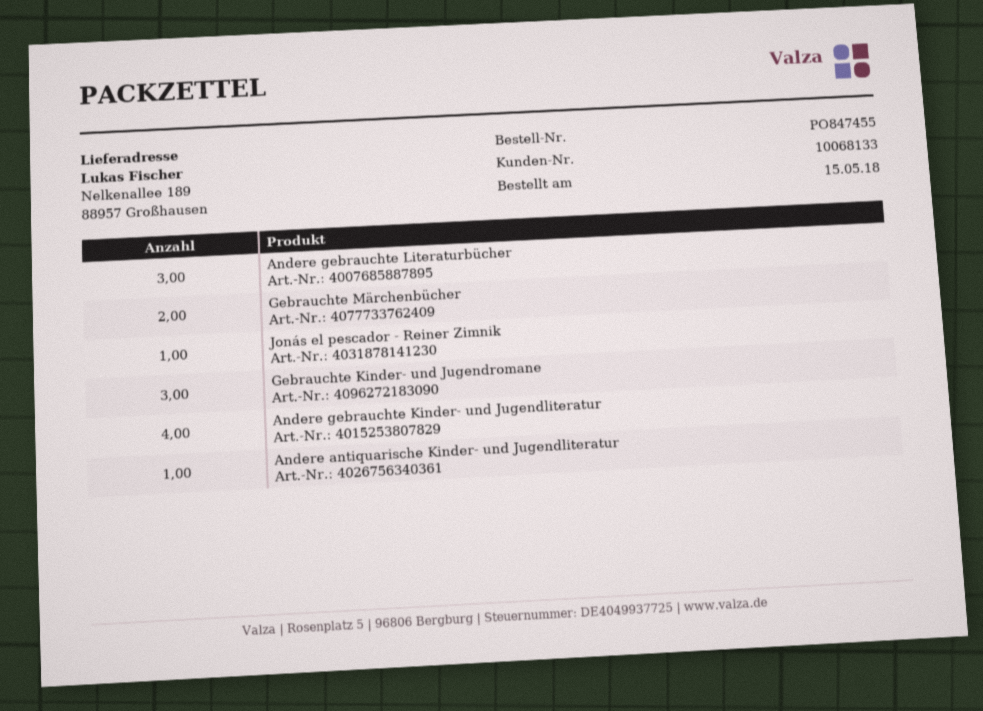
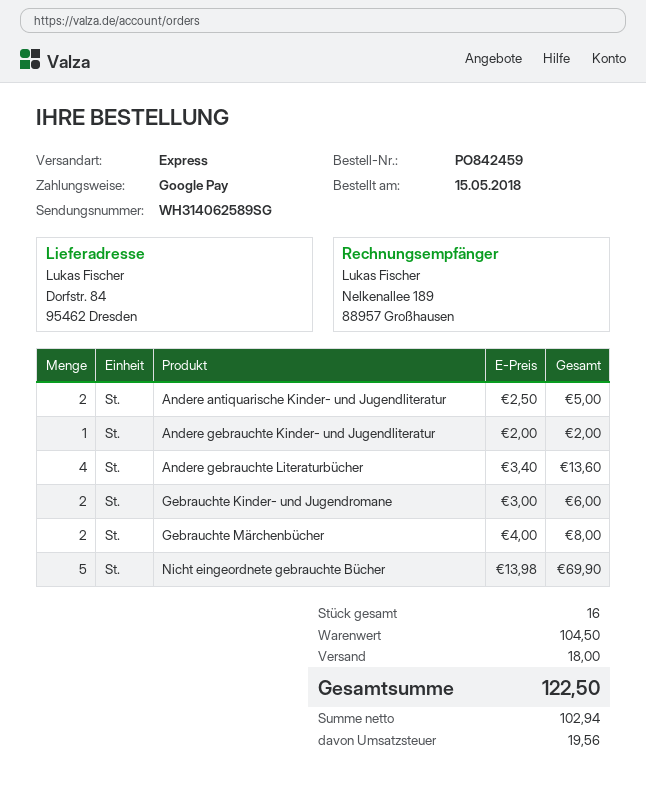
order number: PO847455 -> PO842459
ship to: Nelkenallee 189, 88957 Großhausen -> Dorfstr. 84, 95462 Dresden
Andere gebrauchte Literaturbücher: 3 -> 4
Jonás el pescador - Reiner Zimnik: 1 -> none
Gebrauchte Kinder- und Jugendromane: 3 -> 2
Andere gebrauchte Kinder- und Jugendliteratur: 4 -> 1
Andere antiquarische Kinder- und Jugendliteratur: 1 -> 2
Nicht eingeordnete gebrauchte Bücher: none -> 5

